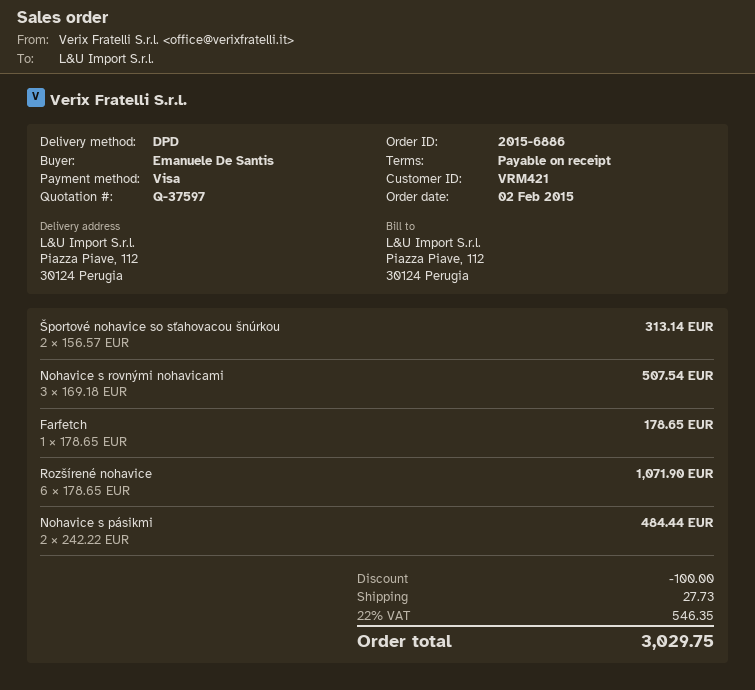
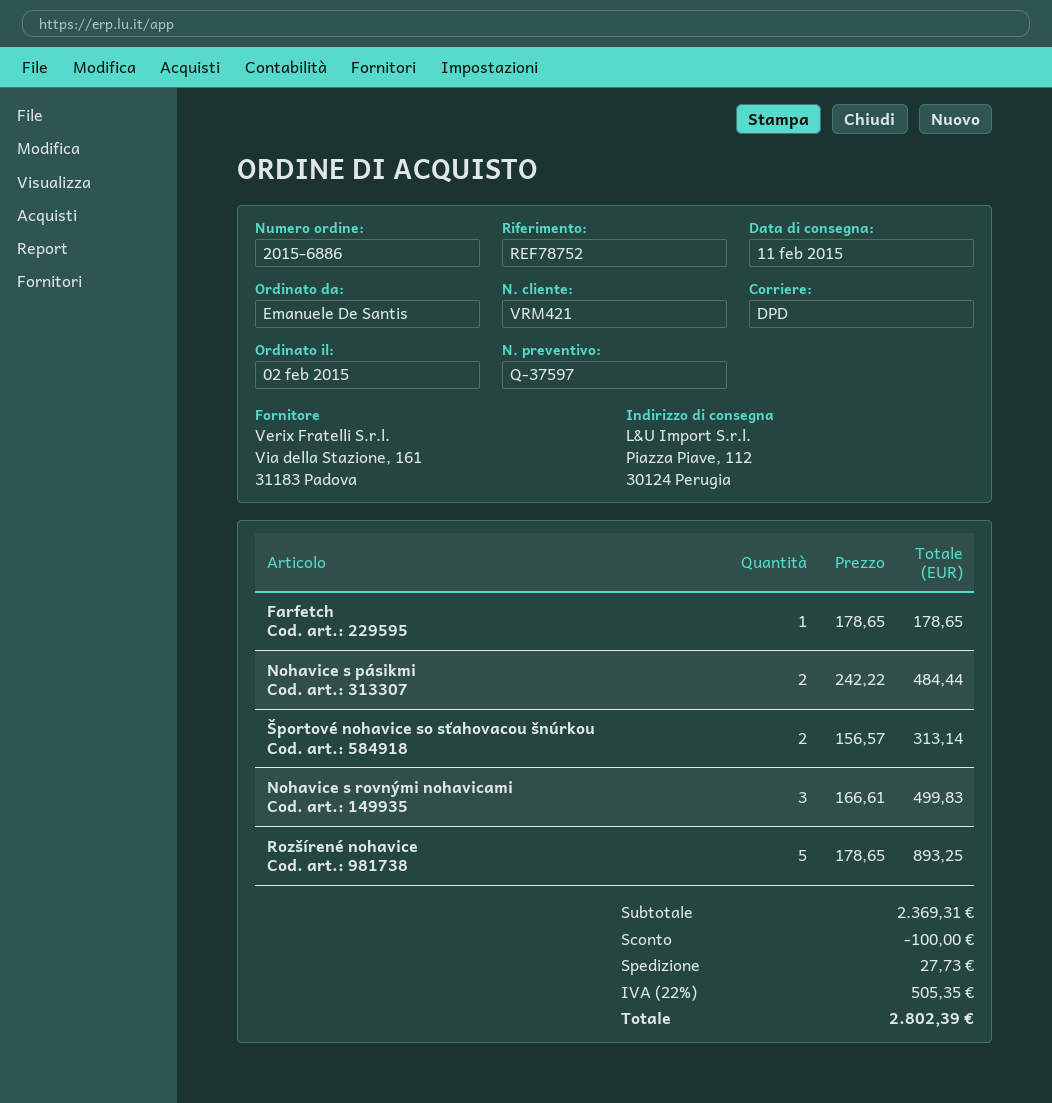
Nohavice s rovnými nohavicami: 3 x 169.18 = 507.54 -> 3 x 166.61 = 499.83
Rozšírené nohavice: 6 x 178.65 = 1071.90 -> 5 x 178.65 = 893.25
tax: 22% = 546.35 -> 22% = 505.35
total: 3029.75 -> 2802.39

